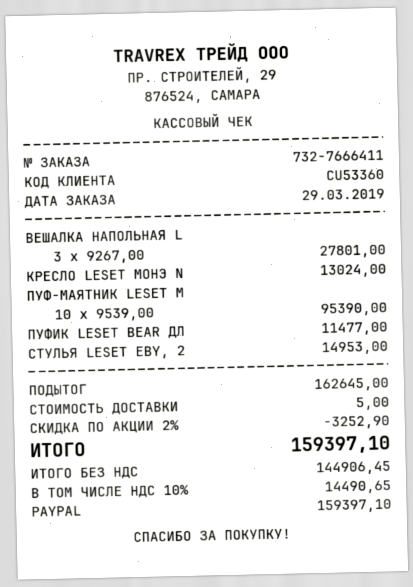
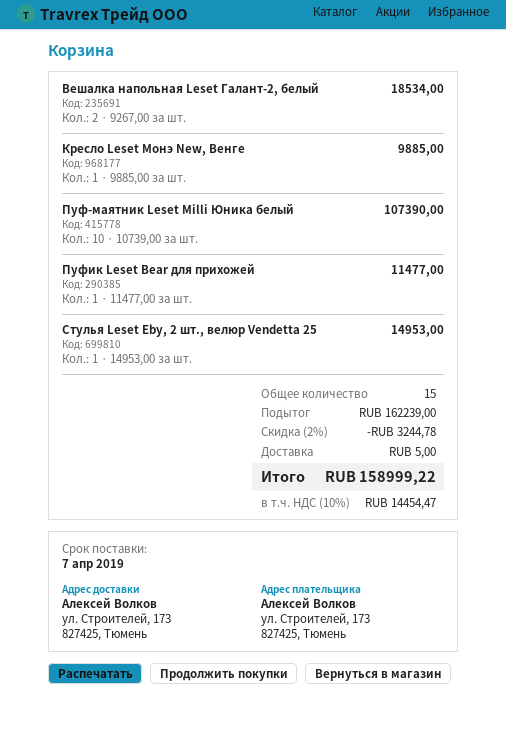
ВЕШАЛКА НАПОЛЬНАЯ L: 3 x 9267.00 = 27801.00 -> 2 x 9267.00 = 18534.00
КРЕСЛО LESET МОНЭ N: 1 x 13024.00 = 13024.00 -> 1 x 9885.00 = 9885.00
ПУФ-МАЯТНИК LESET M: 10 x 9539.00 = 95390.00 -> 10 x 10739.00 = 107390.00
subtotal: 162645.00 -> 162239.00
discount: 2% = 3252.90 -> 2% = 3244.78
tax: 10% = 14490.65 -> 10% = 14454.47
total: 159397.10 -> 158999.22

